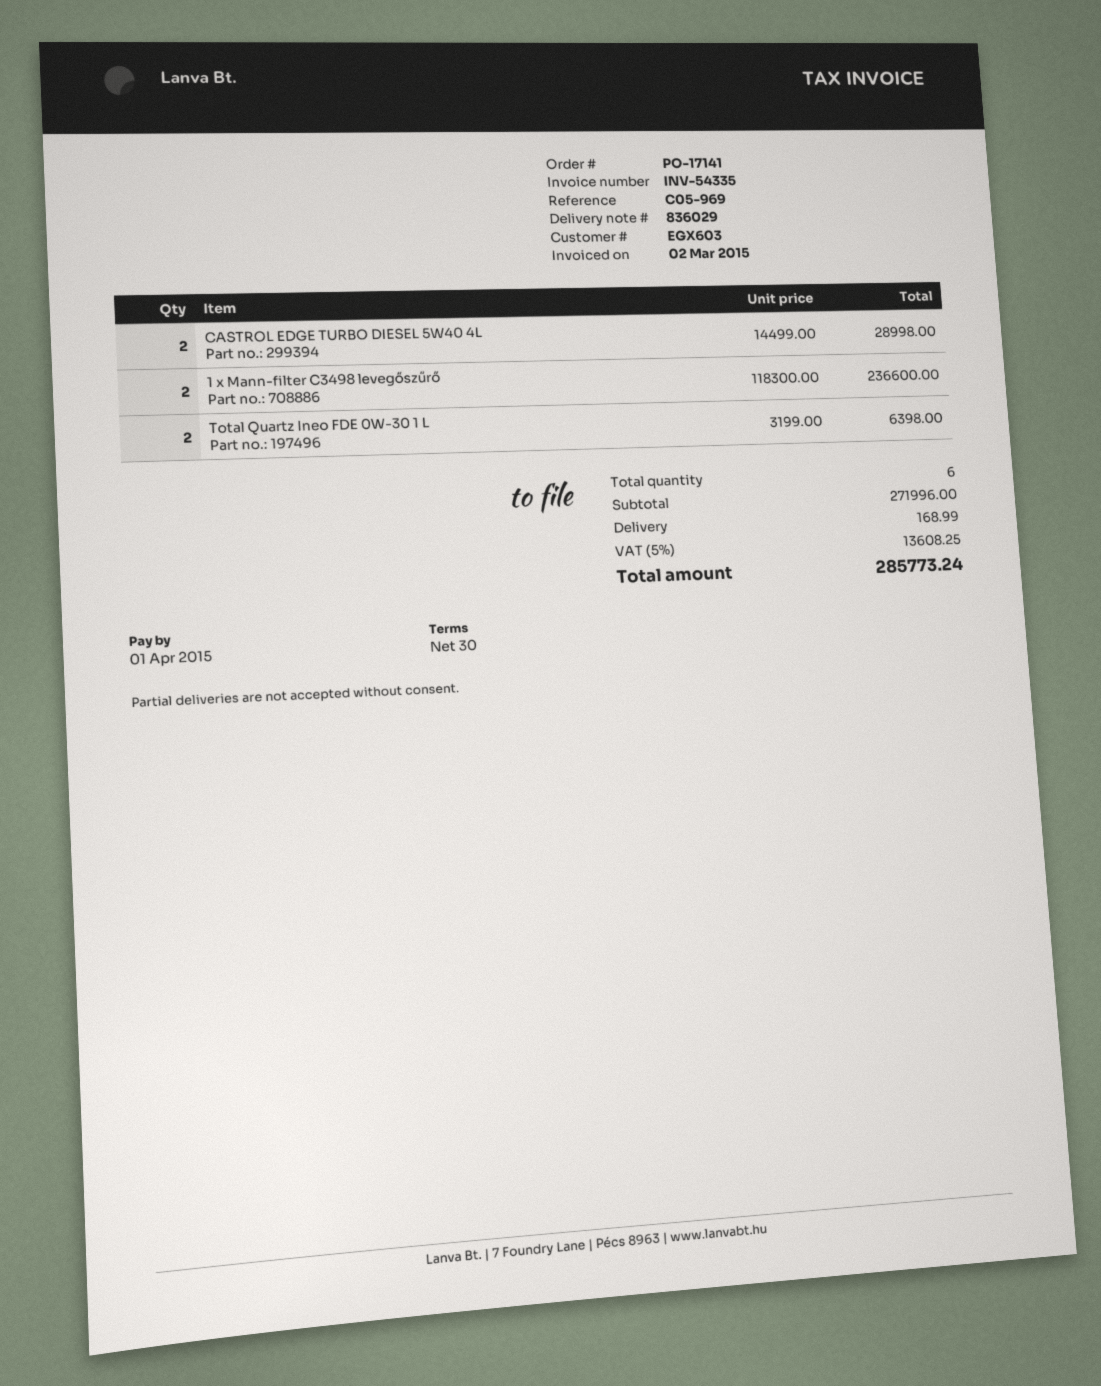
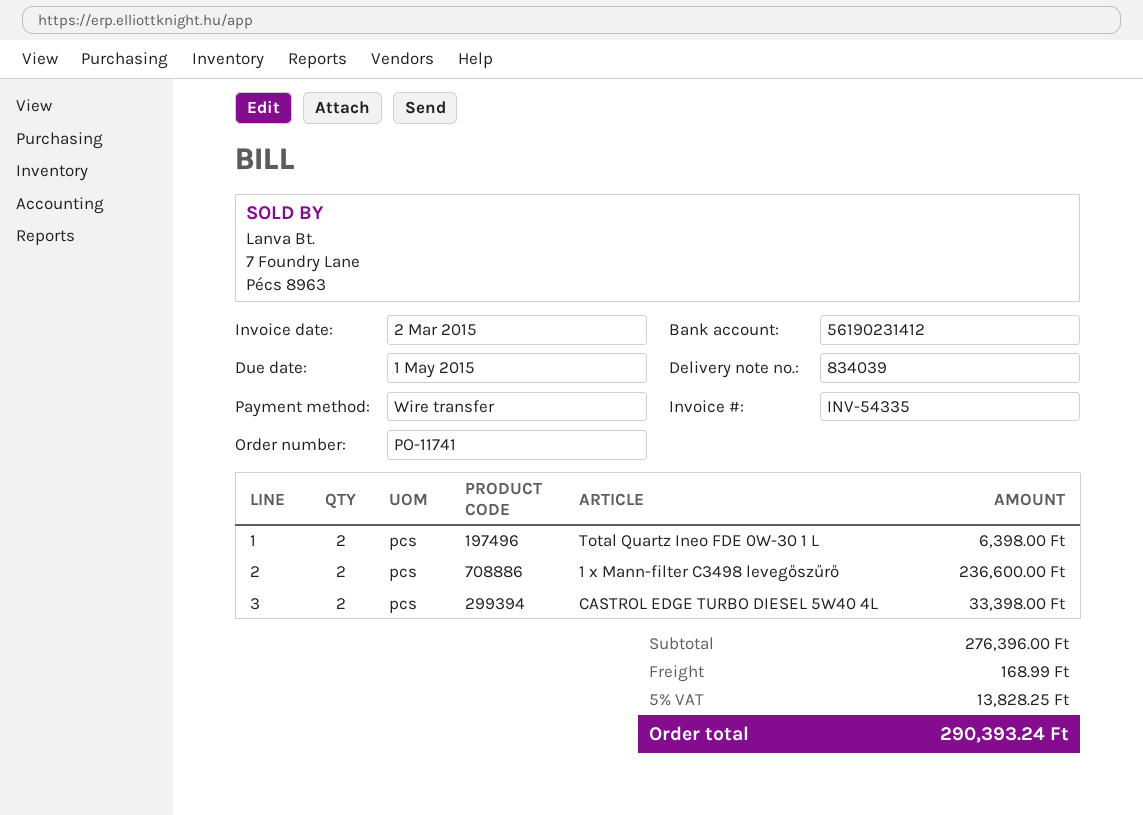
order number: PO-17141 -> PO-11741
delivery note number: 836029 -> 834039
due date: 2015-04-01 -> 2015-05-01
CASTROL EDGE TURBO DIESEL 5W40 4L: 2 for 28998.00 -> 2 for 33398.00
subtotal: 271996.00 -> 276396.00
tax: 5% = 13608.25 -> 5% = 13828.25
total: 285773.24 -> 290393.24

